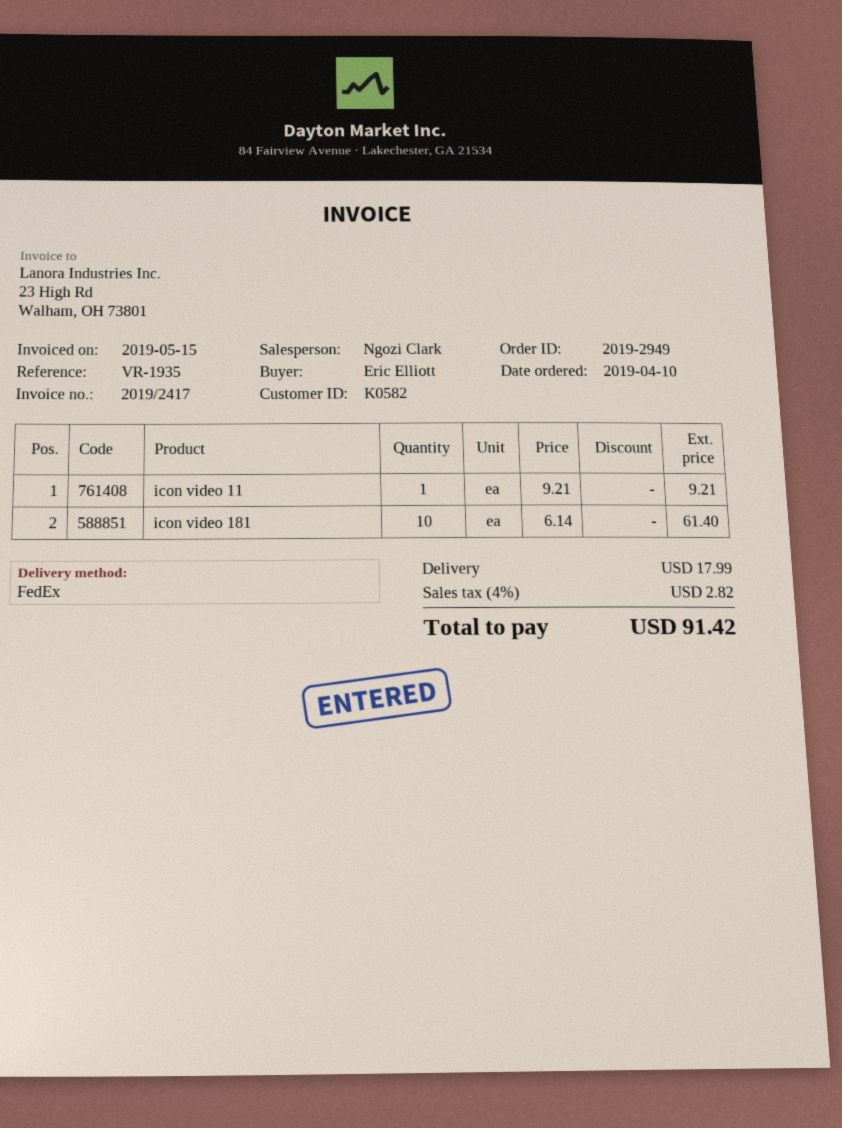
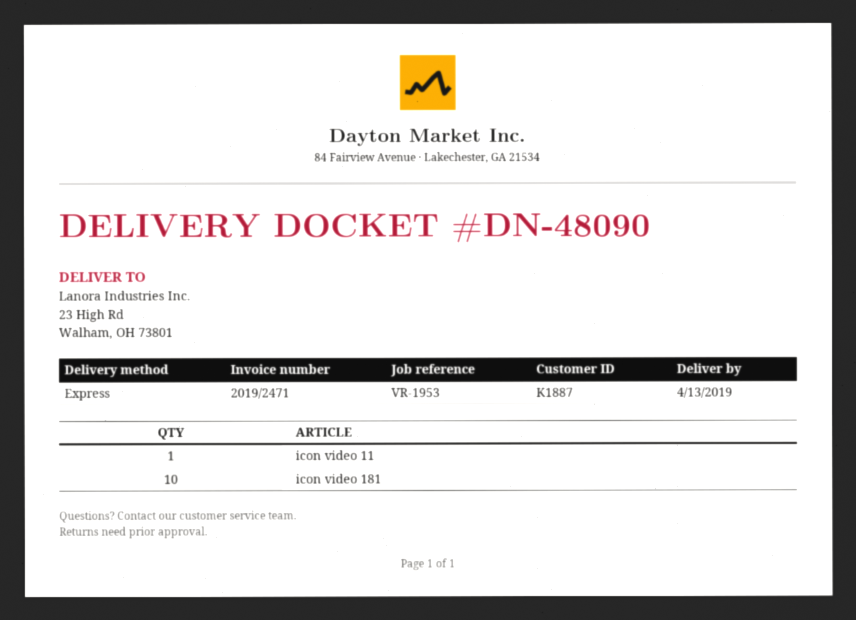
invoice number: 2019/2417 -> 2019/2471
customer number: K0582 -> K1887
reference: VR-1935 -> VR-1953
shipping method: FedEx -> express

